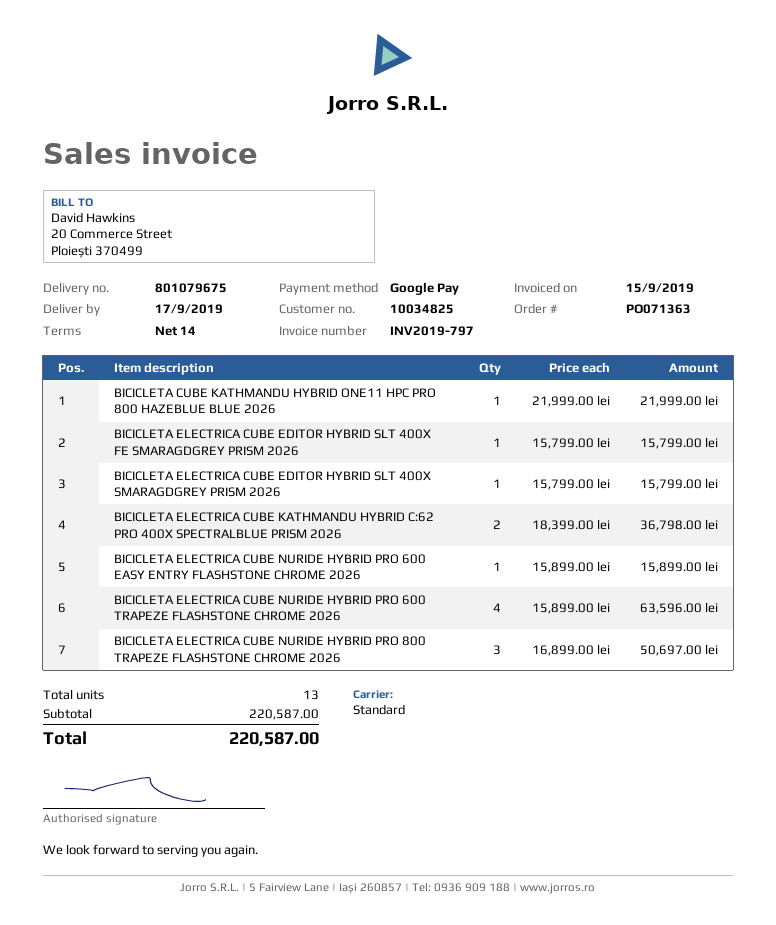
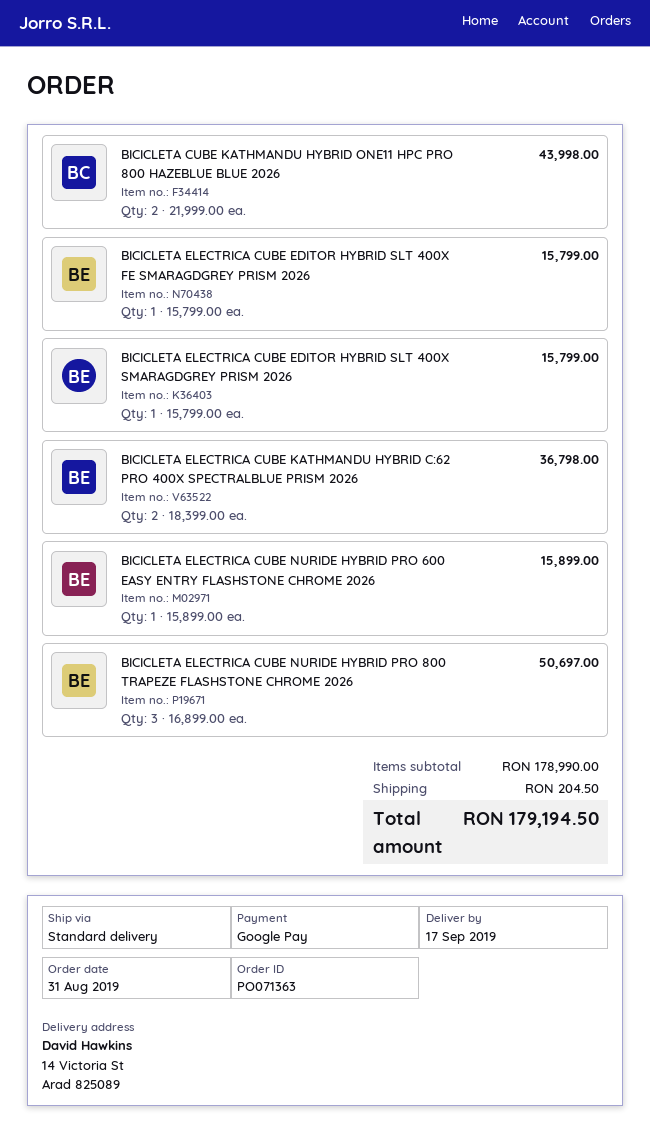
BICICLETA CUBE KATHMANDU HYBRID ONE11 HPC PRO 800 HAZEBLUE BLUE 2026: 1 x 21999.00 = 21999.00 -> 2 x 21999.00 = 43998.00
BICICLETA ELECTRICA CUBE NURIDE HYBRID PRO 600 TRAPEZE FLASHSTONE CHROME 2026: 4 x 15899.00 = 63596.00 -> none
subtotal: 220587.00 -> 178990.00
shipping: none -> 204.50
total: 220587.00 -> 179194.50

